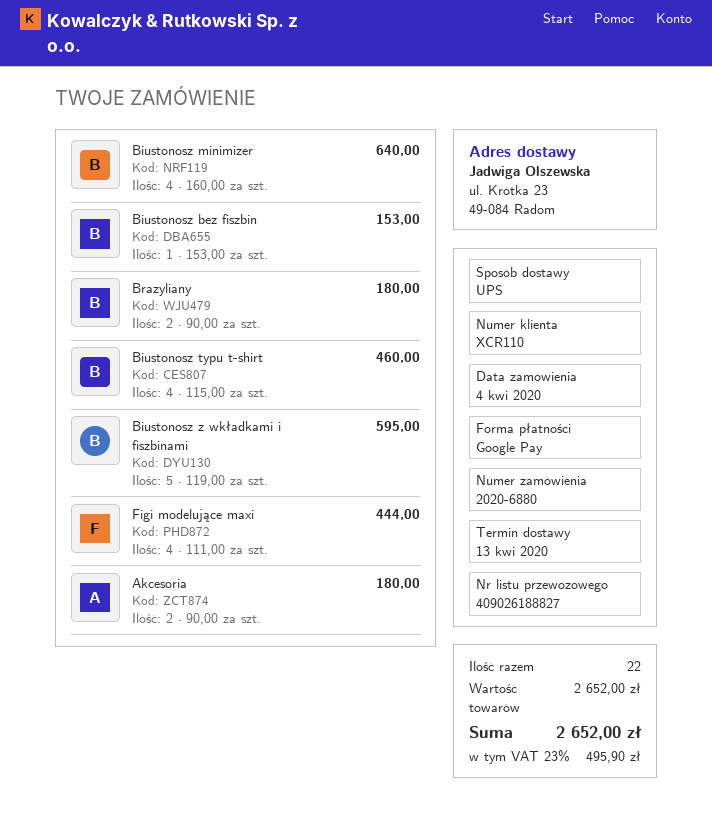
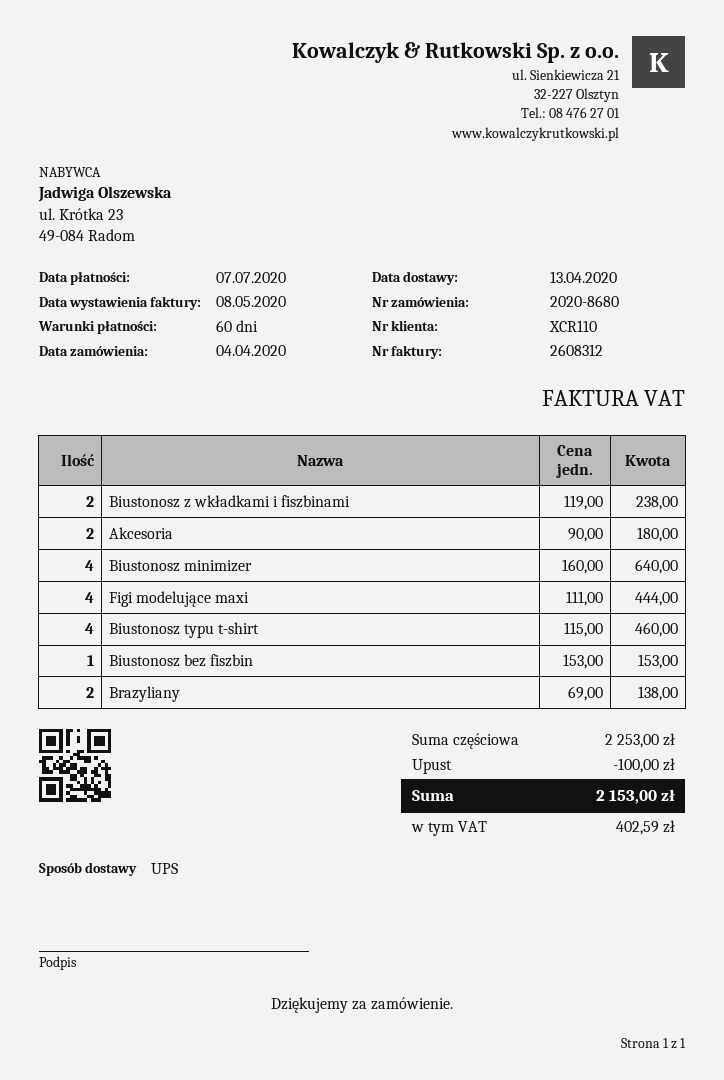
order number: 2020-6880 -> 2020-8680
Brazyliany: 2 x 90.00 = 180.00 -> 2 x 69.00 = 138.00
Biustonosz z wkładkami i fiszbinami: 5 x 119.00 = 595.00 -> 2 x 119.00 = 238.00
subtotal: 2652.00 -> 2253.00
discount: none -> 100.00
tax: 495.90 -> 402.59
total: 2652.00 -> 2153.00

